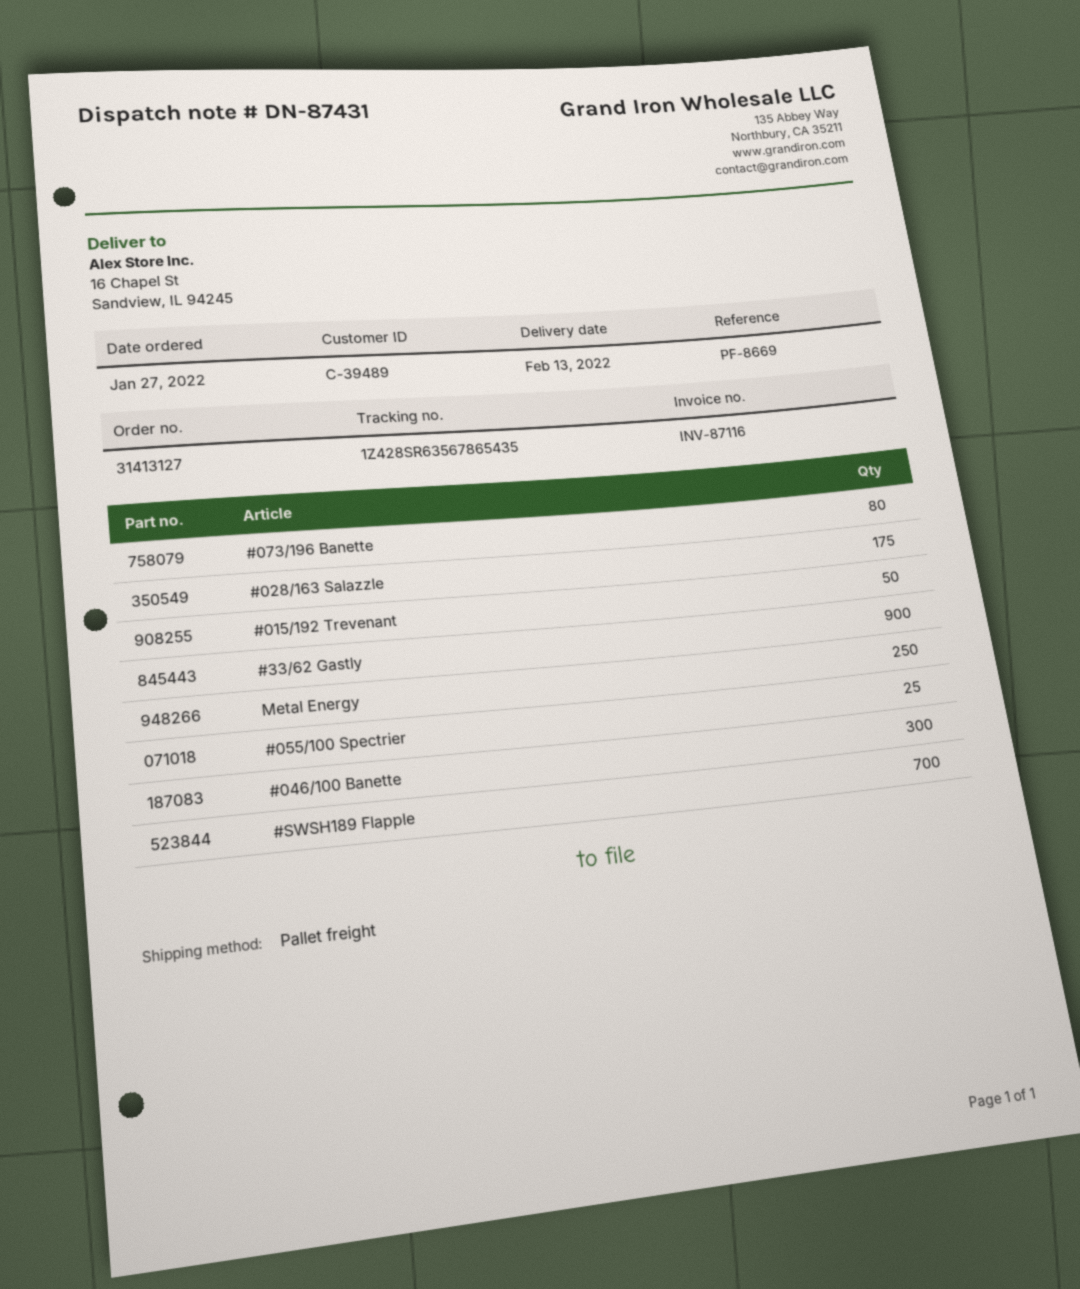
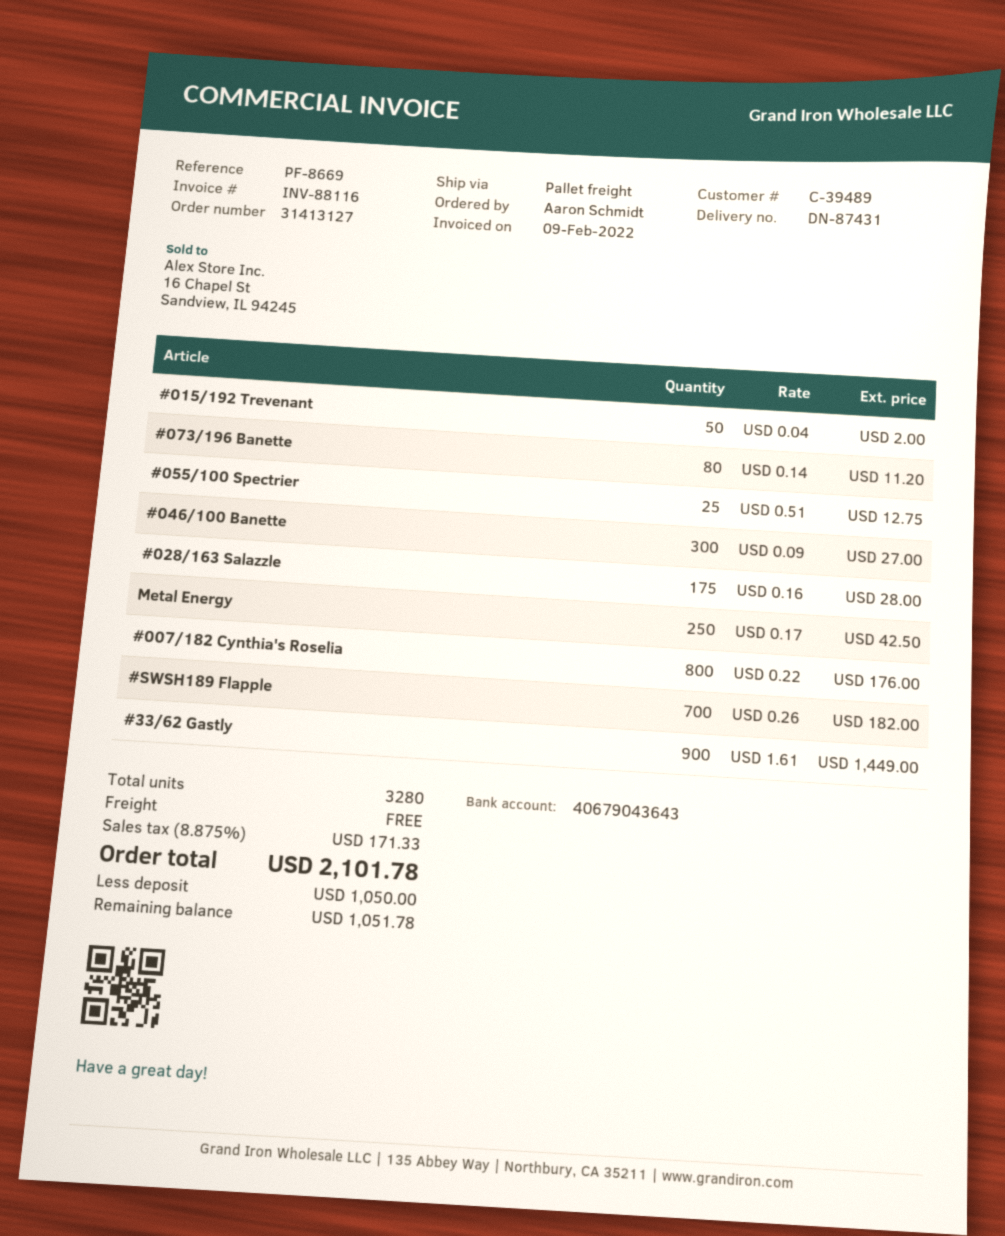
invoice number: INV-87116 -> INV-88116
#007/182 Cynthia's Roselia: none -> 800

